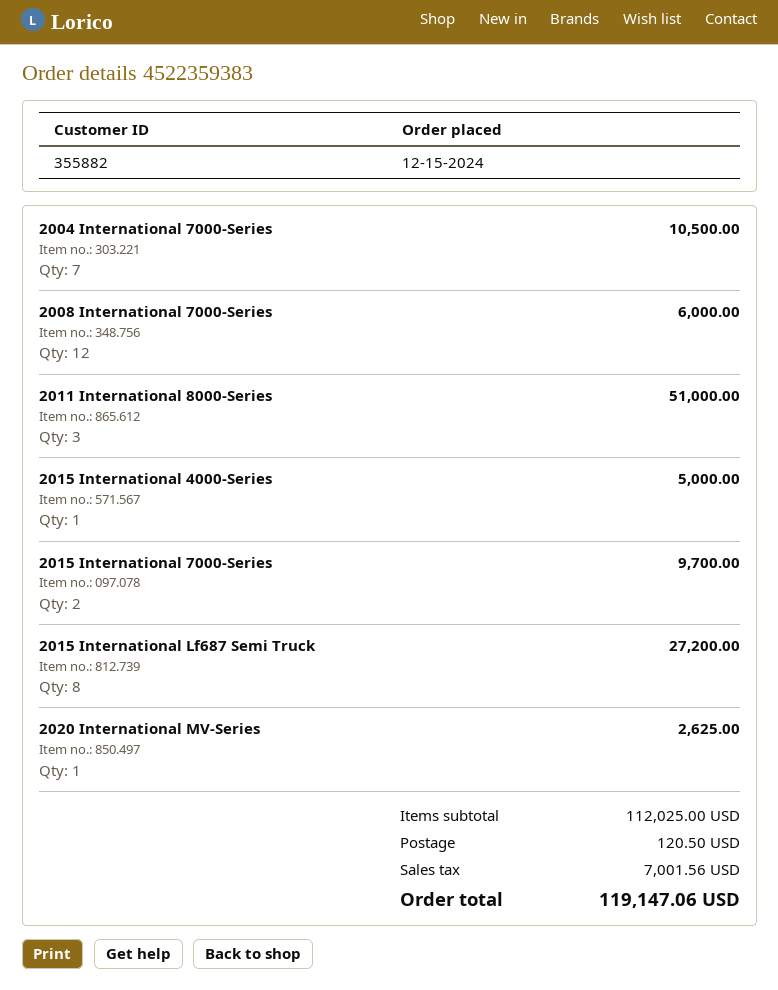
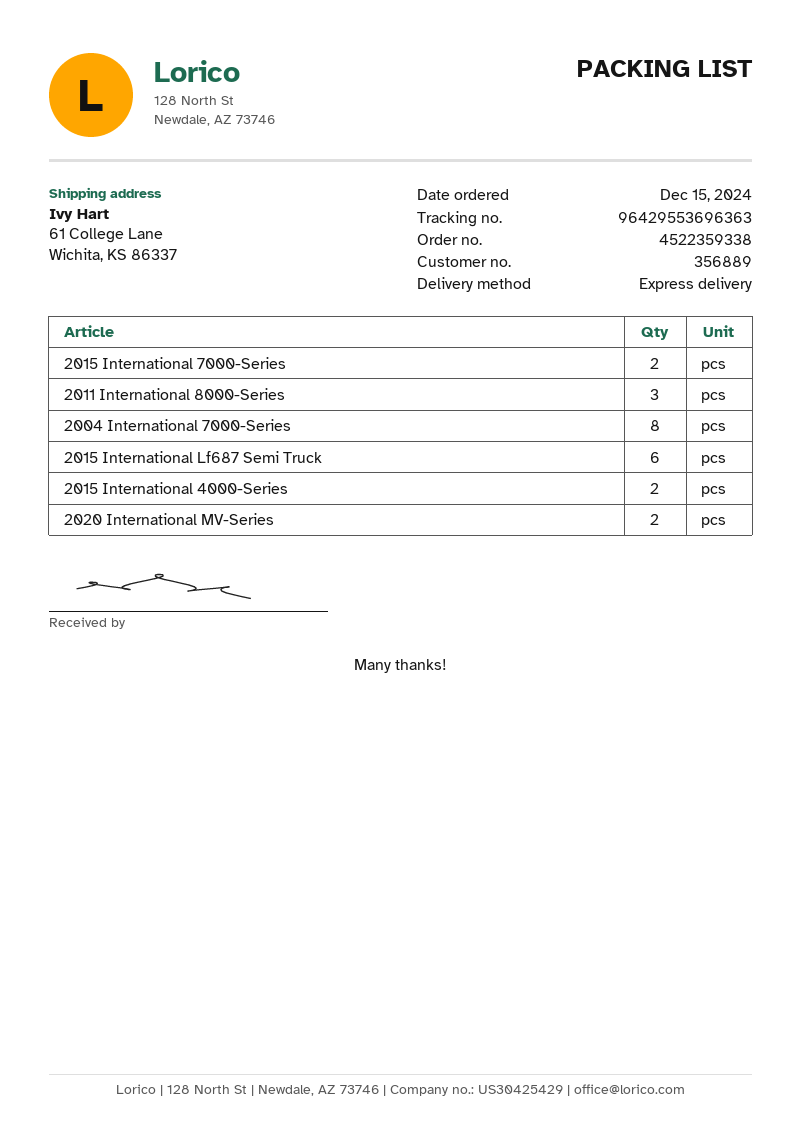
order number: 4522359383 -> 4522359338
customer number: 355882 -> 356889
2004 International 7000-Series: 7 -> 8
2008 International 7000-Series: 12 -> none
2015 International 4000-Series: 1 -> 2
2015 International Lf687 Semi Truck: 8 -> 6
2020 International MV-Series: 1 -> 2

